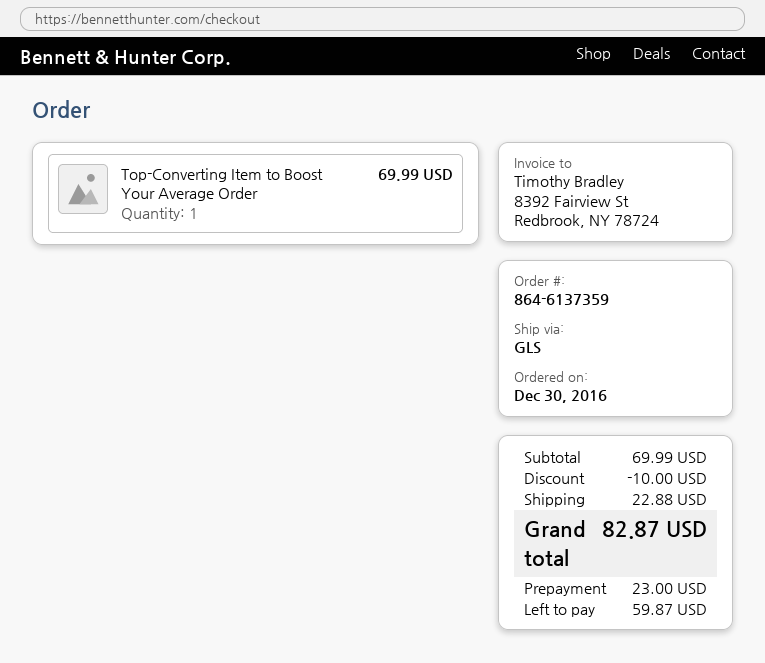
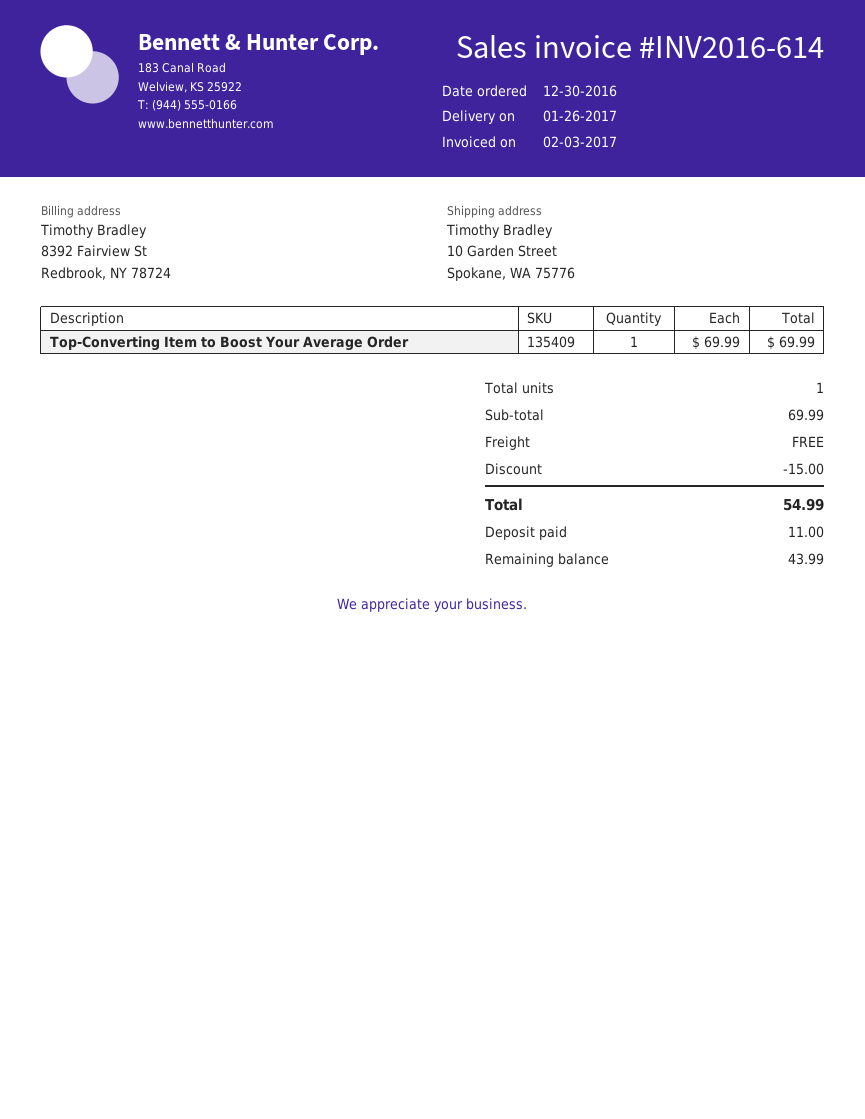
discount: 10.00 -> 15.00
shipping: 22.88 -> 0.00
total: 82.87 -> 54.99
deposit: 23.00 -> 11.00
balance: 59.87 -> 43.99

